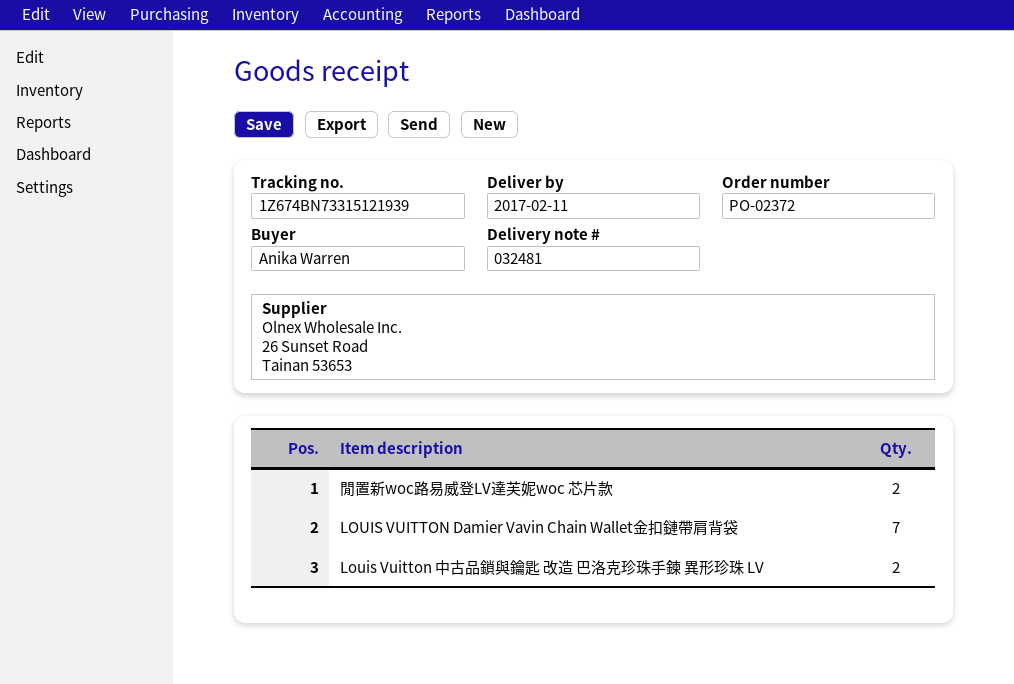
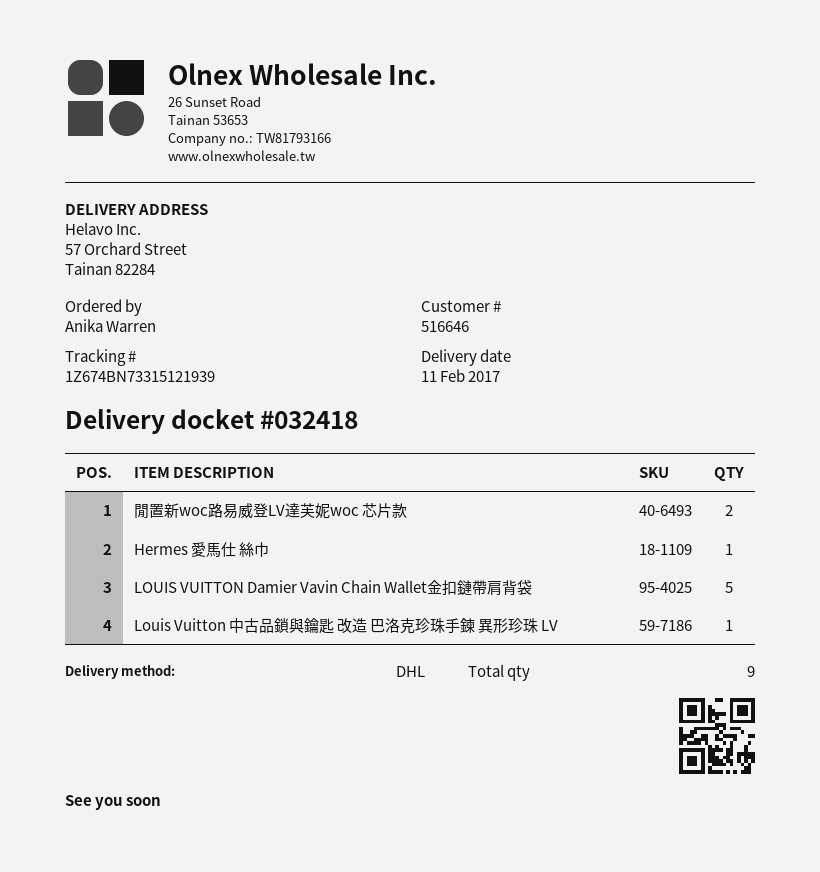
delivery note number: 032481 -> 032418
LOUIS VUITTON Damier Vavin Chain Wallet金扣鏈帶肩背袋: 7 -> 5
Louis Vuitton 中古品鎖與鑰匙 改造 巴洛克珍珠手鍊 異形珍珠 LV: 2 -> 1
Hermes 愛馬仕 絲巾: none -> 1

